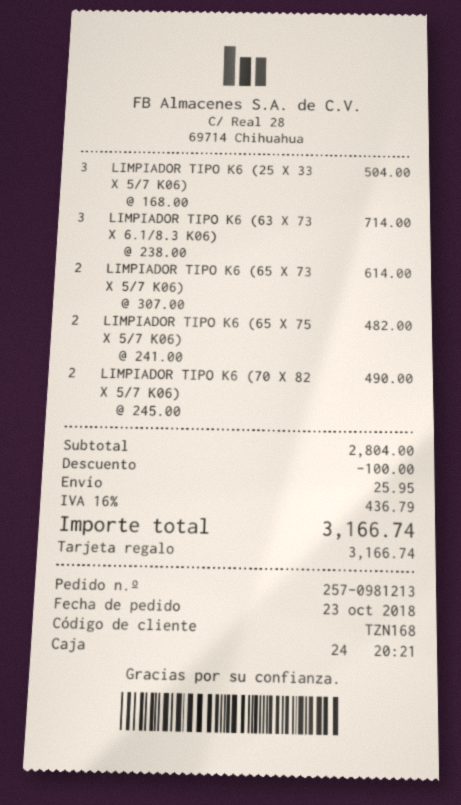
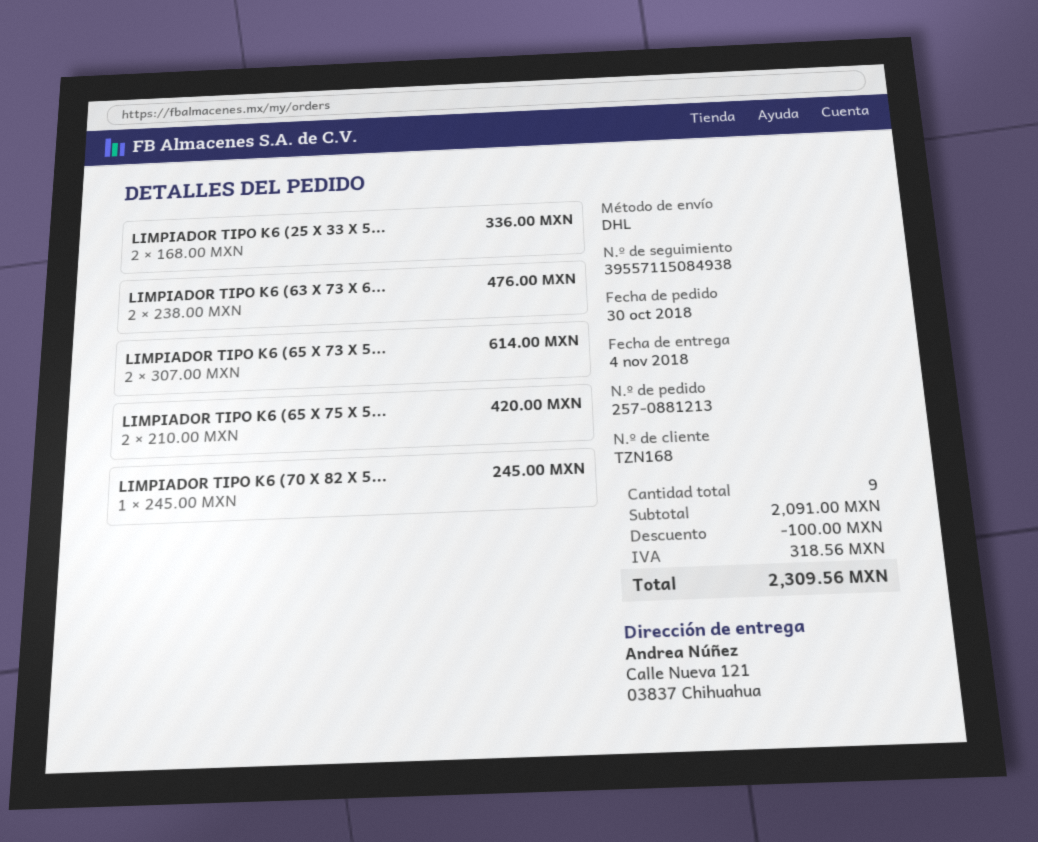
order number: 257-0981213 -> 257-0881213
order date: 2018-10-23 -> 2018-10-30
LIMPIADOR TIPO K6 (25 X 33 X 5/7 K06): 3 x 168.00 = 504.00 -> 2 x 168.00 = 336.00
LIMPIADOR TIPO K6 (63 X 73 X 6.1/8.3 K06): 3 x 238.00 = 714.00 -> 2 x 238.00 = 476.00
LIMPIADOR TIPO K6 (65 X 75 X 5/7 K06): 2 x 241.00 = 482.00 -> 2 x 210.00 = 420.00
LIMPIADOR TIPO K6 (70 X 82 X 5/7 K06): 2 x 245.00 = 490.00 -> 1 x 245.00 = 245.00
subtotal: 2804.00 -> 2091.00
shipping: 25.95 -> none
tax: 436.79 -> 318.56
total: 3166.74 -> 2309.56

